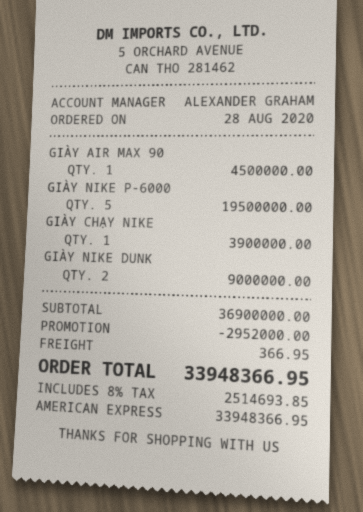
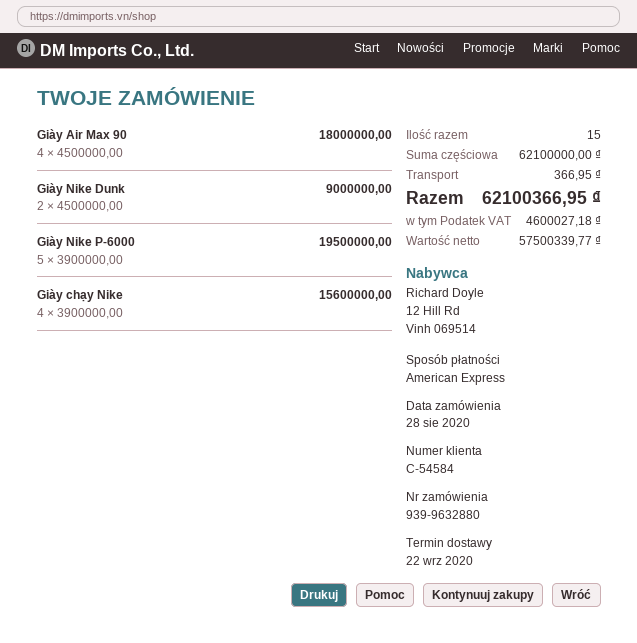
GIÀY AIR MAX 90: 1 for 4500000.00 -> 4 for 18000000.00
GIÀY CHẠY NIKE: 1 for 3900000.00 -> 4 for 15600000.00
subtotal: 36900000.00 -> 62100000.00
discount: 2952000.00 -> none
tax: 2514693.85 -> 4600027.18
total: 33948366.95 -> 62100366.95

